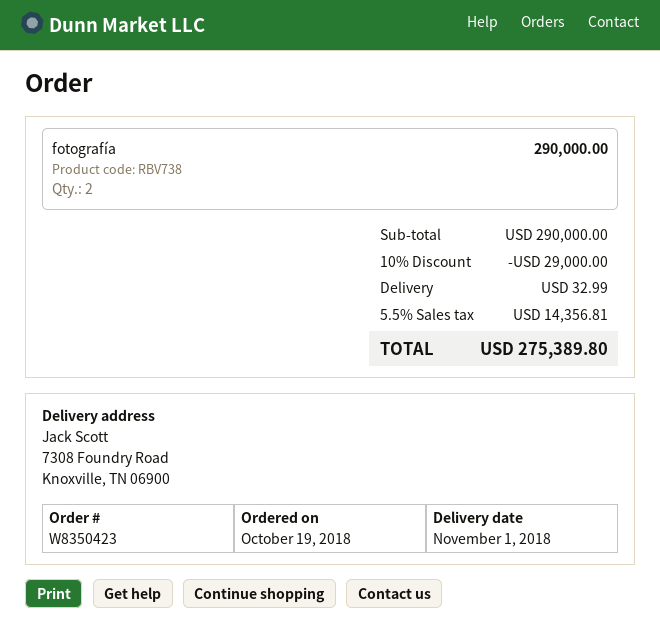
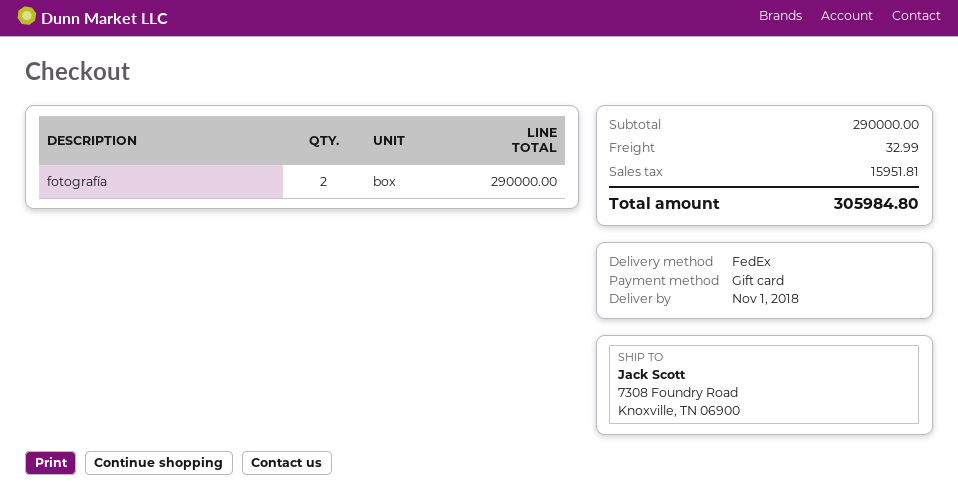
discount: 10% = 29000.00 -> none
tax: 14356.81 -> 15951.81
total: 275389.80 -> 305984.80

